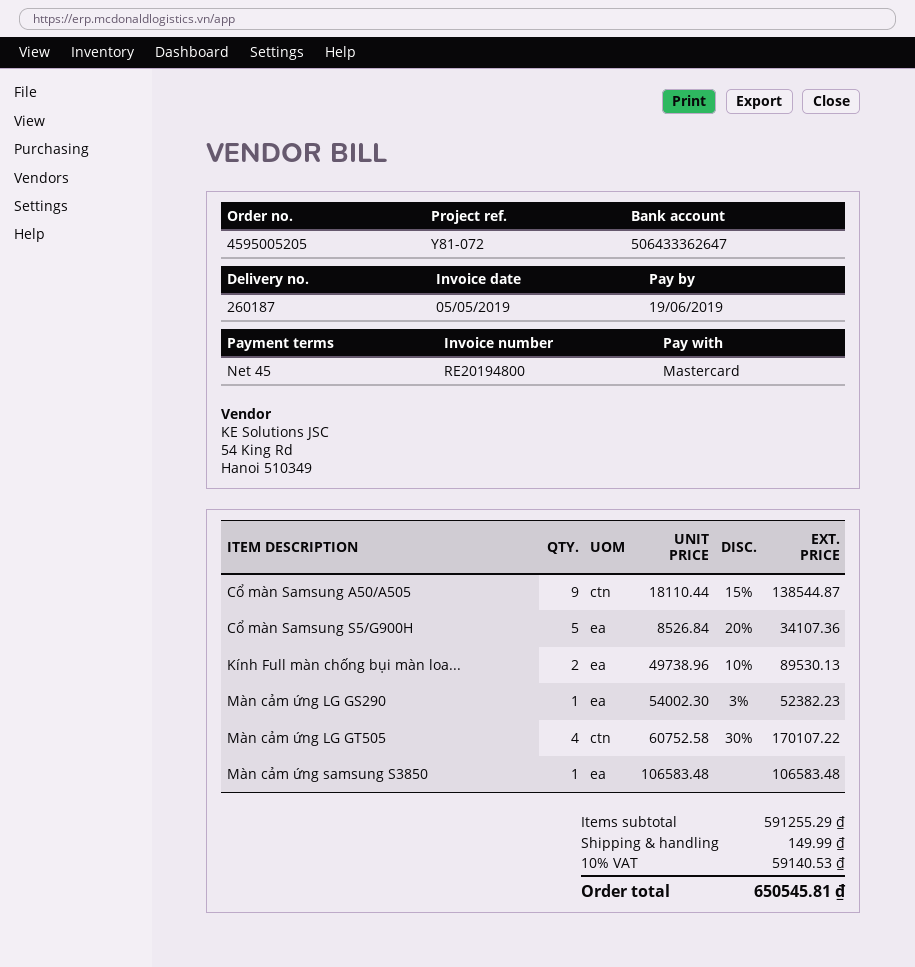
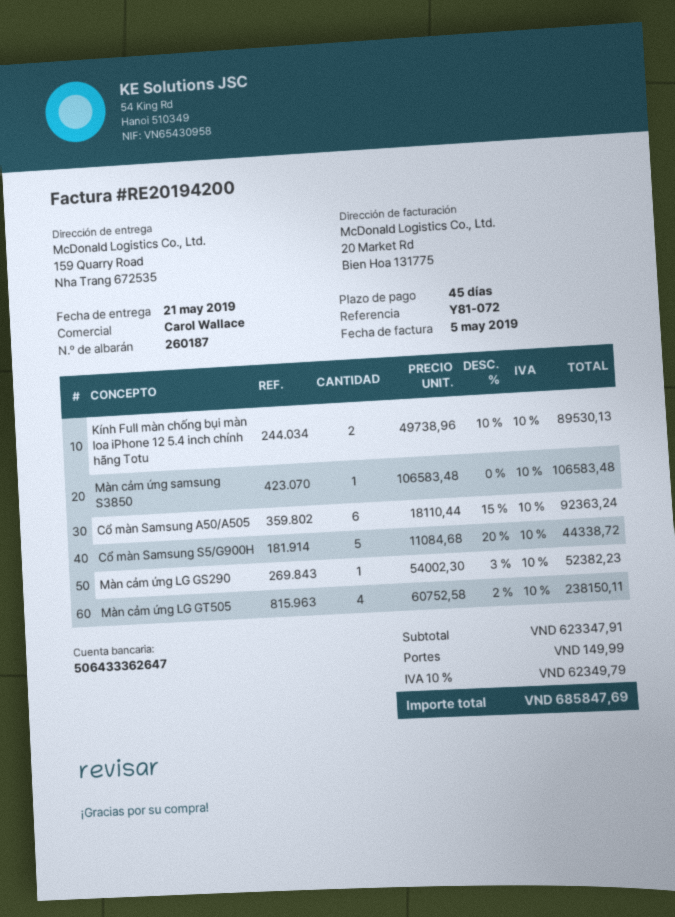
invoice number: RE20194800 -> RE20194200
Cổ màn Samsung A50/A505: 9 x 18110.44 - 15% = 138544.87 -> 6 x 18110.44 - 15% = 92363.24
Cổ màn Samsung S5/G900H: 5 x 8526.84 - 20% = 34107.36 -> 5 x 11084.68 - 20% = 44338.72
Màn cảm ứng LG GT505: 4 x 60752.58 - 30% = 170107.22 -> 4 x 60752.58 - 2% = 238150.11
subtotal: 591255.29 -> 623347.91
tax: 10% = 59140.53 -> 10% = 62349.79
total: 650545.81 -> 685847.69

